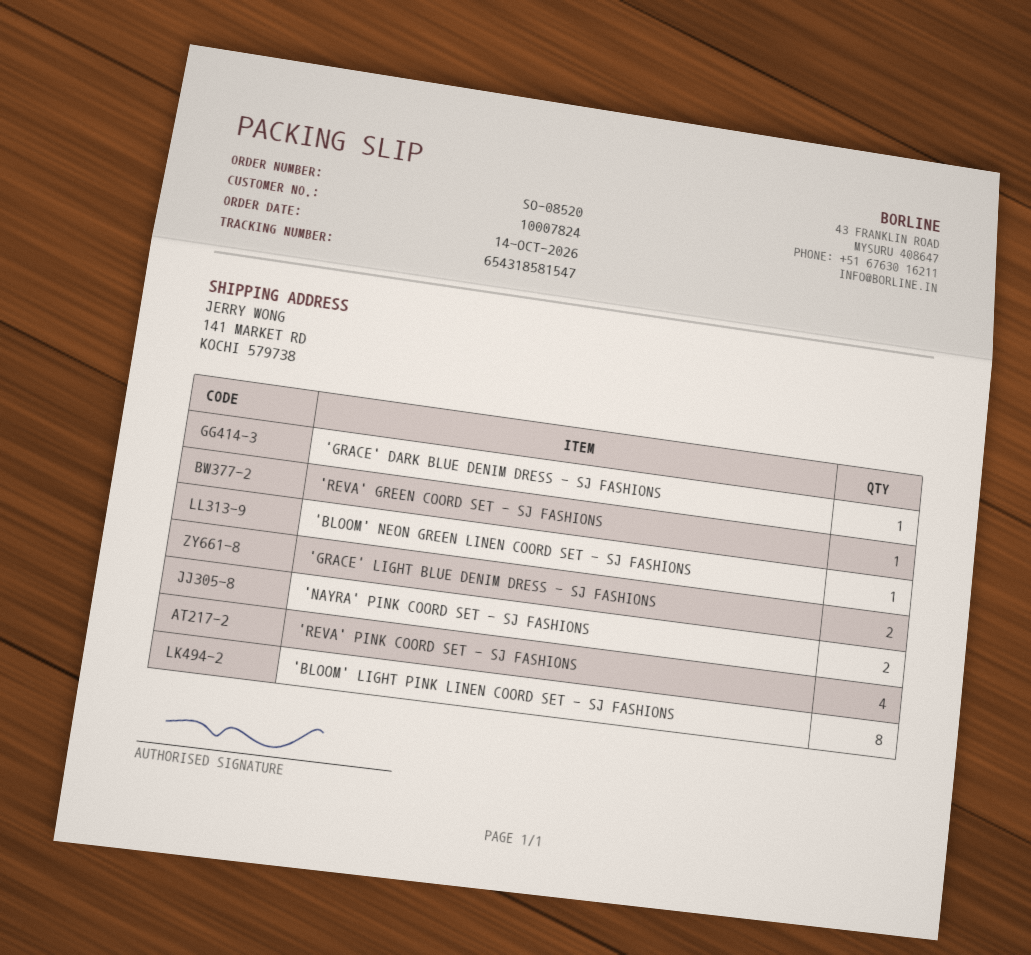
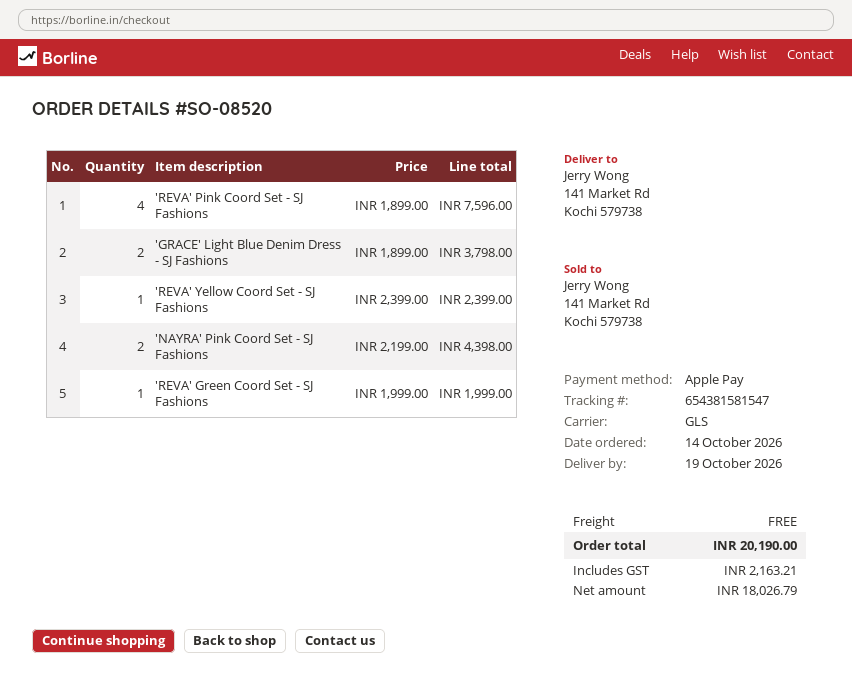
tracking number: 654318581547 -> 654381581547
'GRACE' DARK BLUE DENIM DRESS - SJ FASHIONS: 1 -> none
'BLOOM' NEON GREEN LINEN COORD SET - SJ FASHIONS: 1 -> none
'BLOOM' LIGHT PINK LINEN COORD SET - SJ FASHIONS: 8 -> none
'REVA' Yellow Coord Set - SJ Fashions: none -> 1

